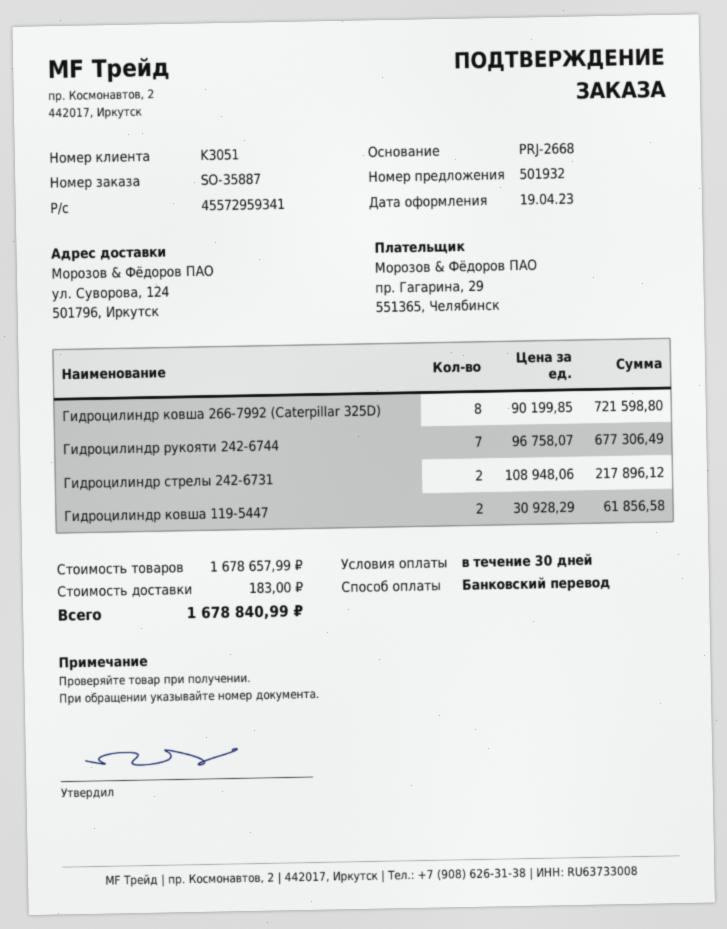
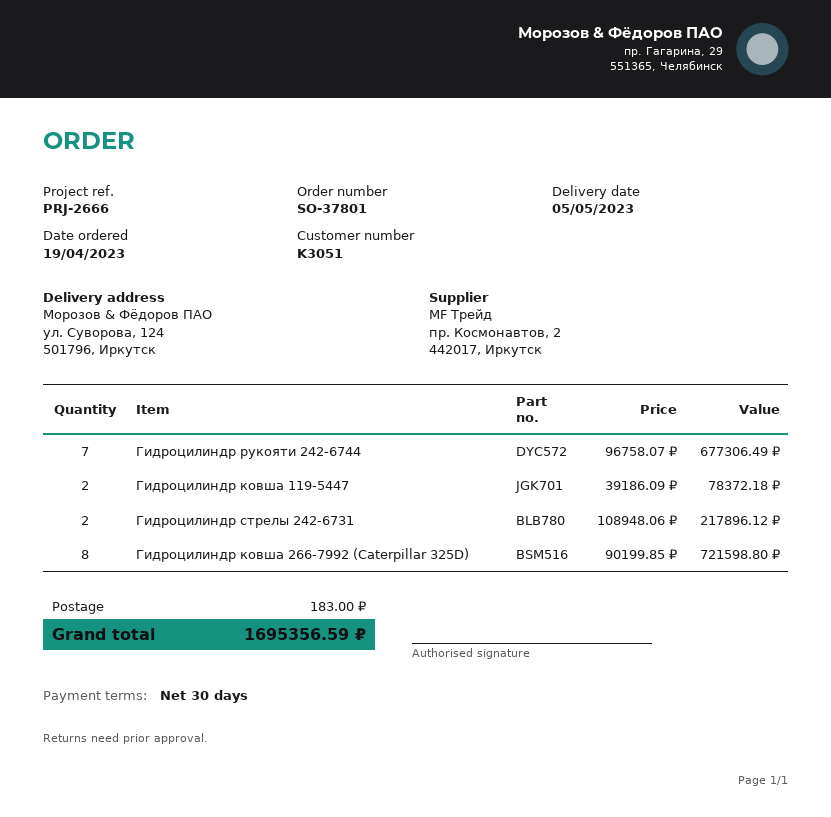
order number: SO-35887 -> SO-37801
reference: PRJ-2668 -> PRJ-2666
Гидроцилиндр ковша 119-5447: 2 x 30928.29 = 61856.58 -> 2 x 39186.09 = 78372.18
total: 1678840.99 -> 1695356.59

